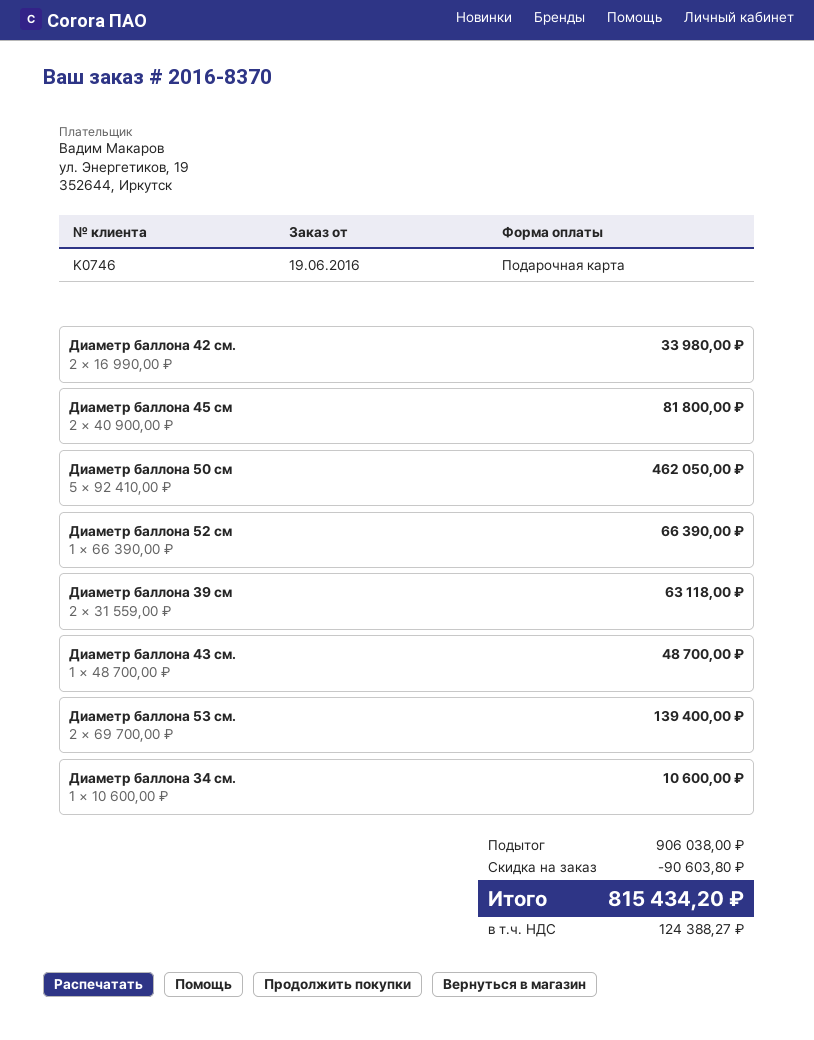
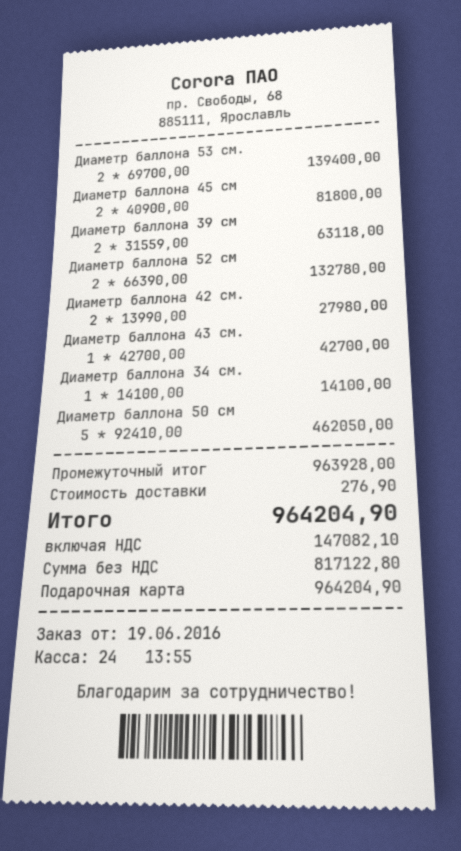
Диаметр баллона 42 см.: 2 x 16990.00 = 33980.00 -> 2 x 13990.00 = 27980.00
Диаметр баллона 52 см: 1 x 66390.00 = 66390.00 -> 2 x 66390.00 = 132780.00
Диаметр баллона 43 см.: 1 x 48700.00 = 48700.00 -> 1 x 42700.00 = 42700.00
Диаметр баллона 34 см.: 1 x 10600.00 = 10600.00 -> 1 x 14100.00 = 14100.00
subtotal: 906038.00 -> 963928.00
discount: 90603.80 -> none
shipping: none -> 276.90
tax: 124388.27 -> 147082.10
total: 815434.20 -> 964204.90

